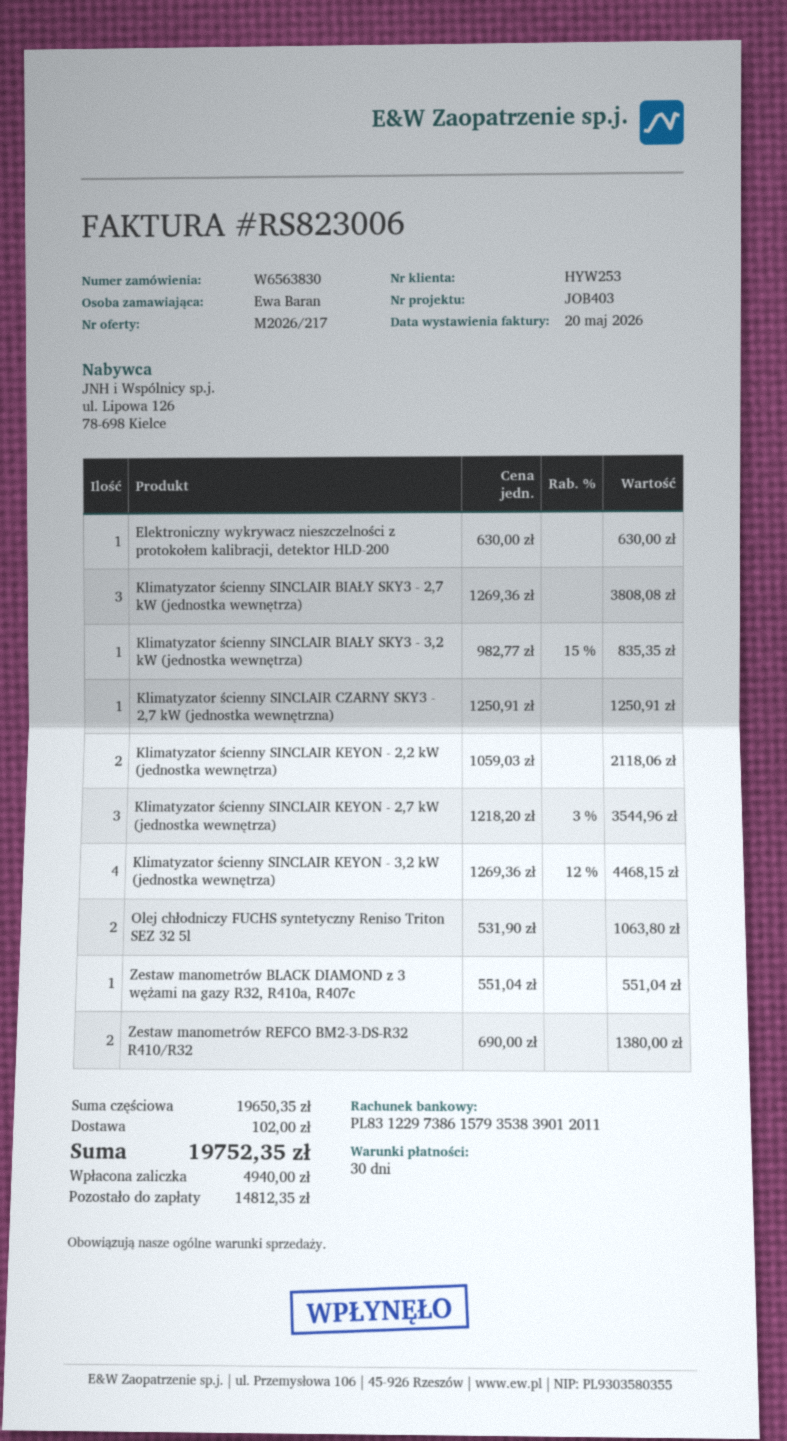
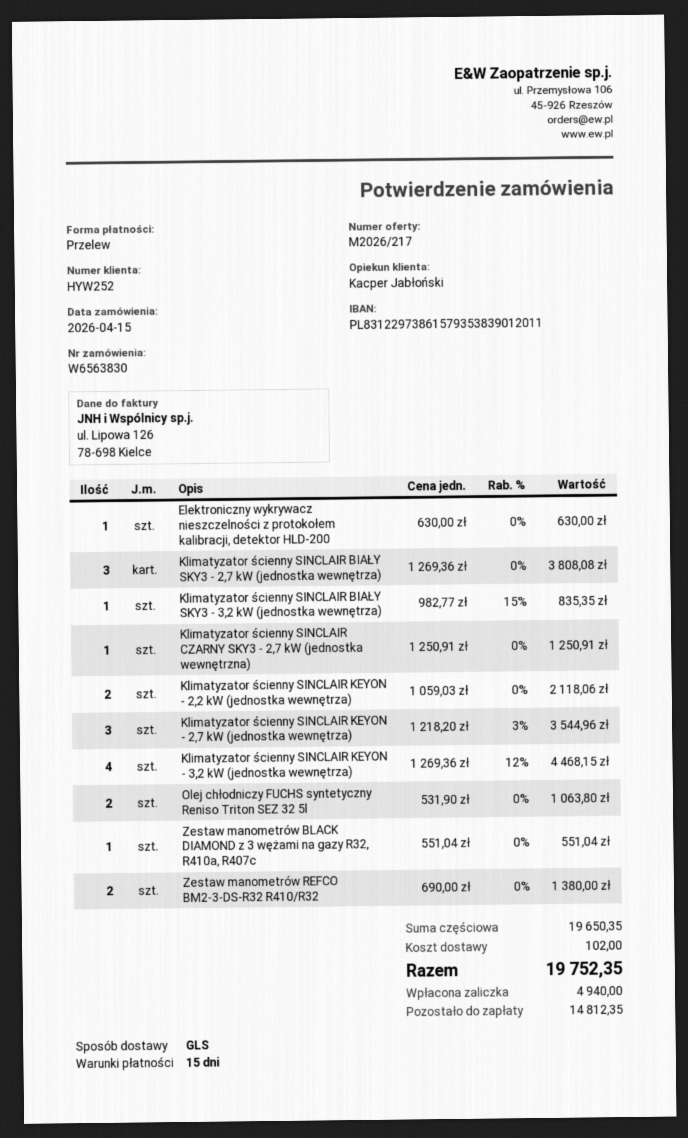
payment terms: 30 days -> 15 days
customer number: HYW253 -> HYW252

